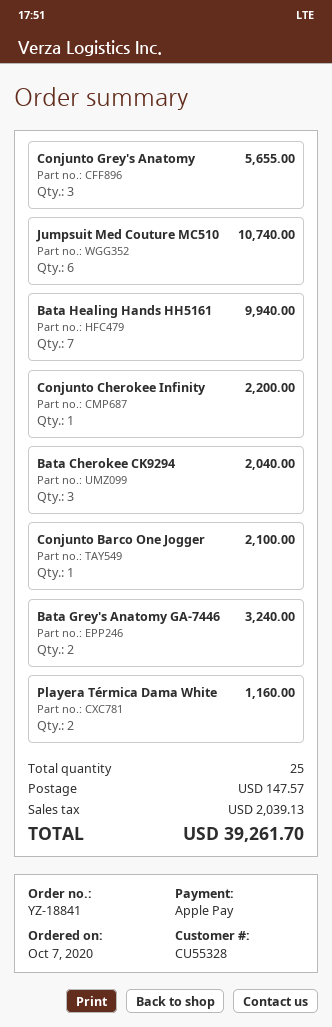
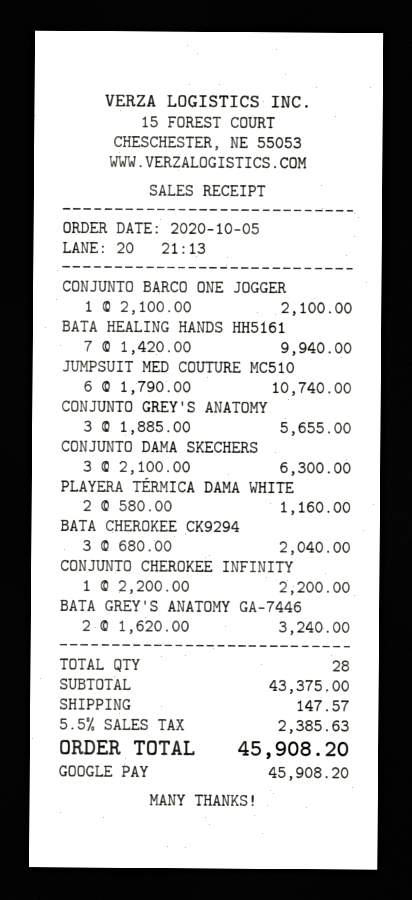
order date: 2020-10-07 -> 2020-10-05
payment method: Apple Pay -> Google Pay
CONJUNTO DAMA SKECHERS: none -> 3 for 6300.00
total quantity: 25 -> 28
tax: 2039.13 -> 2385.63
total: 39261.70 -> 45908.20

